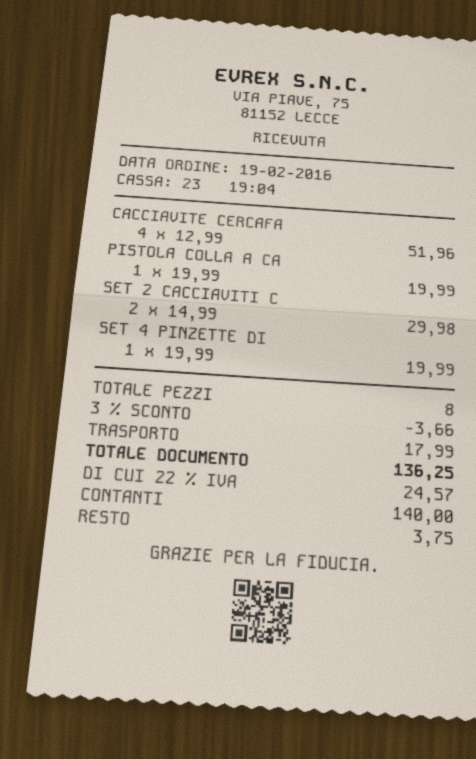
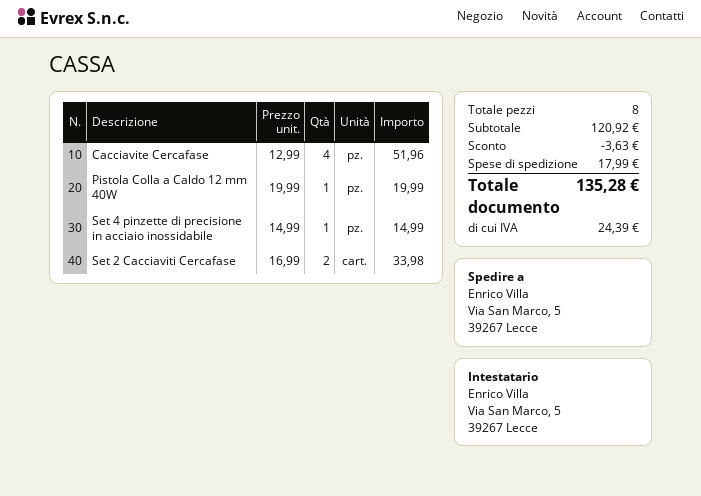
SET 2 CACCIAVITI C: 2 x 14.99 = 29.98 -> 2 x 16.99 = 33.98
SET 4 PINZETTE DI: 1 x 19.99 = 19.99 -> 1 x 14.99 = 14.99
discount: 3.66 -> 3.63
tax: 24.57 -> 24.39
total: 136.25 -> 135.28

